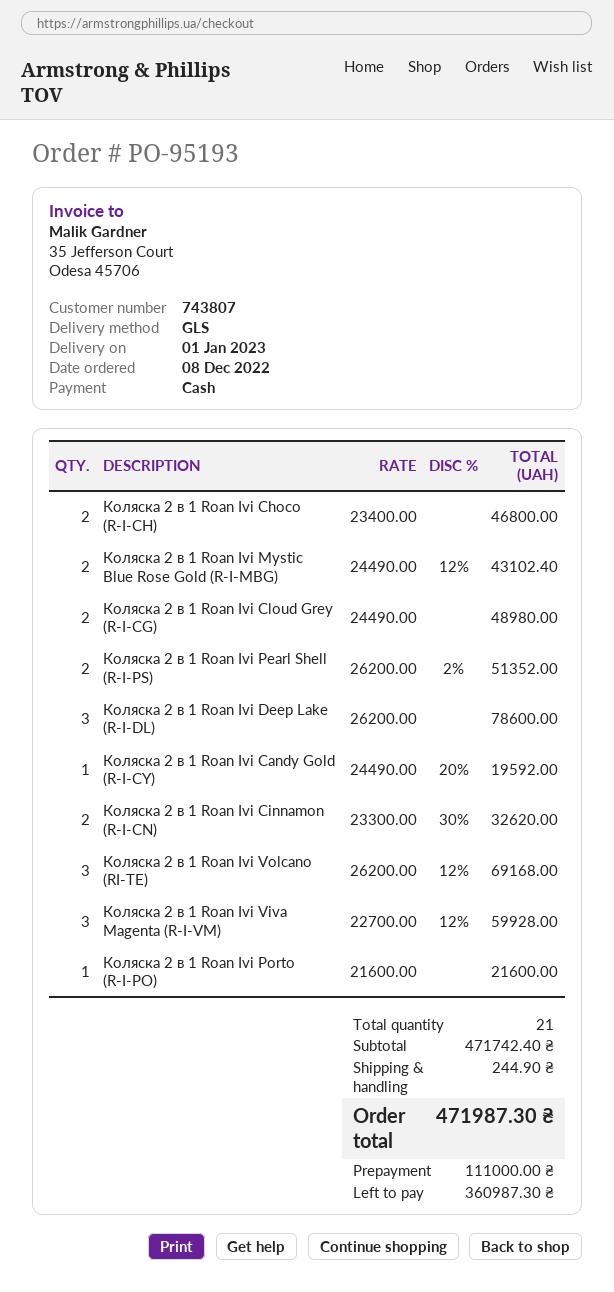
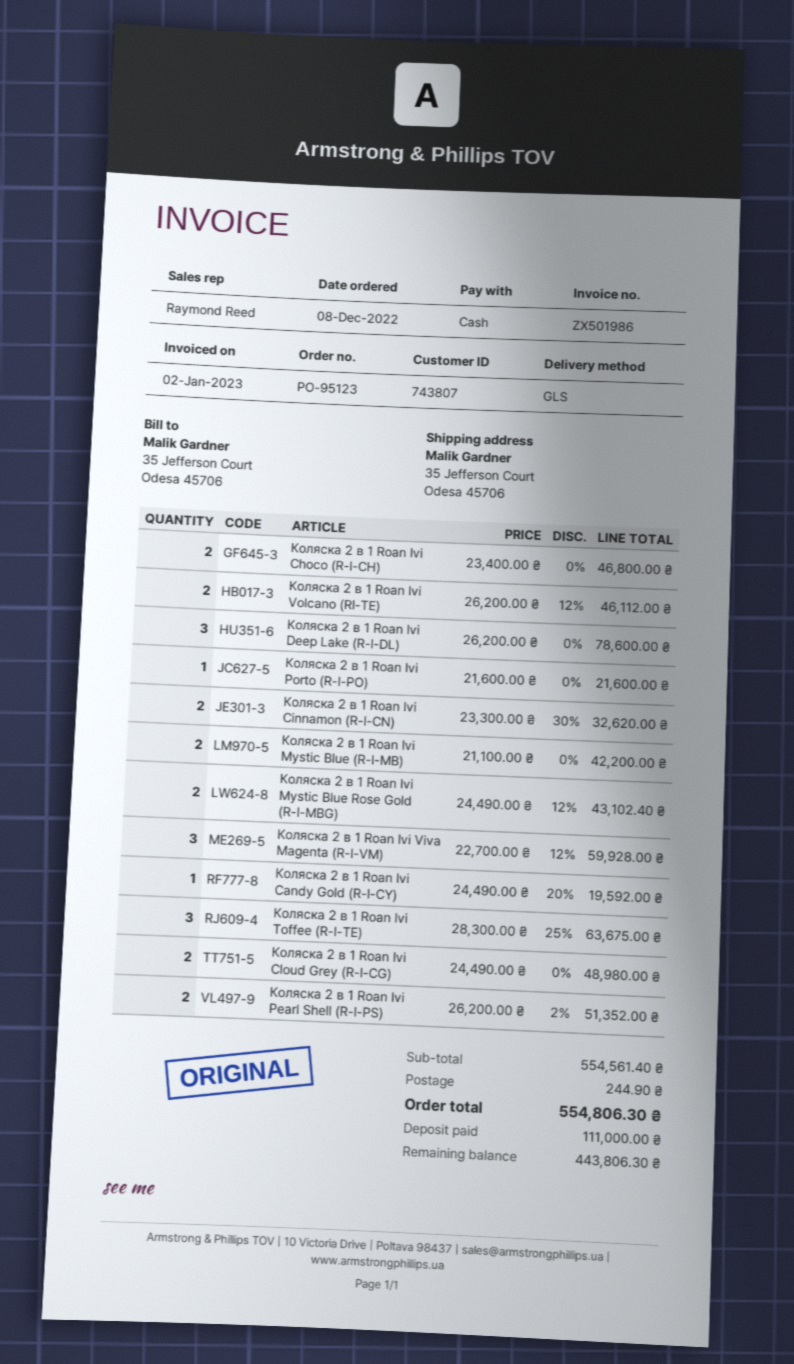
order number: PO-95193 -> PO-95123
Коляска 2 в 1 Roan Ivi Volcano (RI-TE): 3 x 26200.00 - 12% = 69168.00 -> 2 x 26200.00 - 12% = 46112.00
Коляска 2 в 1 Roan Ivi Mystic Blue (R-I-MB): none -> 2 x 21100.00 = 42200.00
Коляска 2 в 1 Roan Ivi Toffee (R-I-TE): none -> 3 x 28300.00 - 25% = 63675.00
subtotal: 471742.40 -> 554561.40
total: 471987.30 -> 554806.30
balance: 360987.30 -> 443806.30

